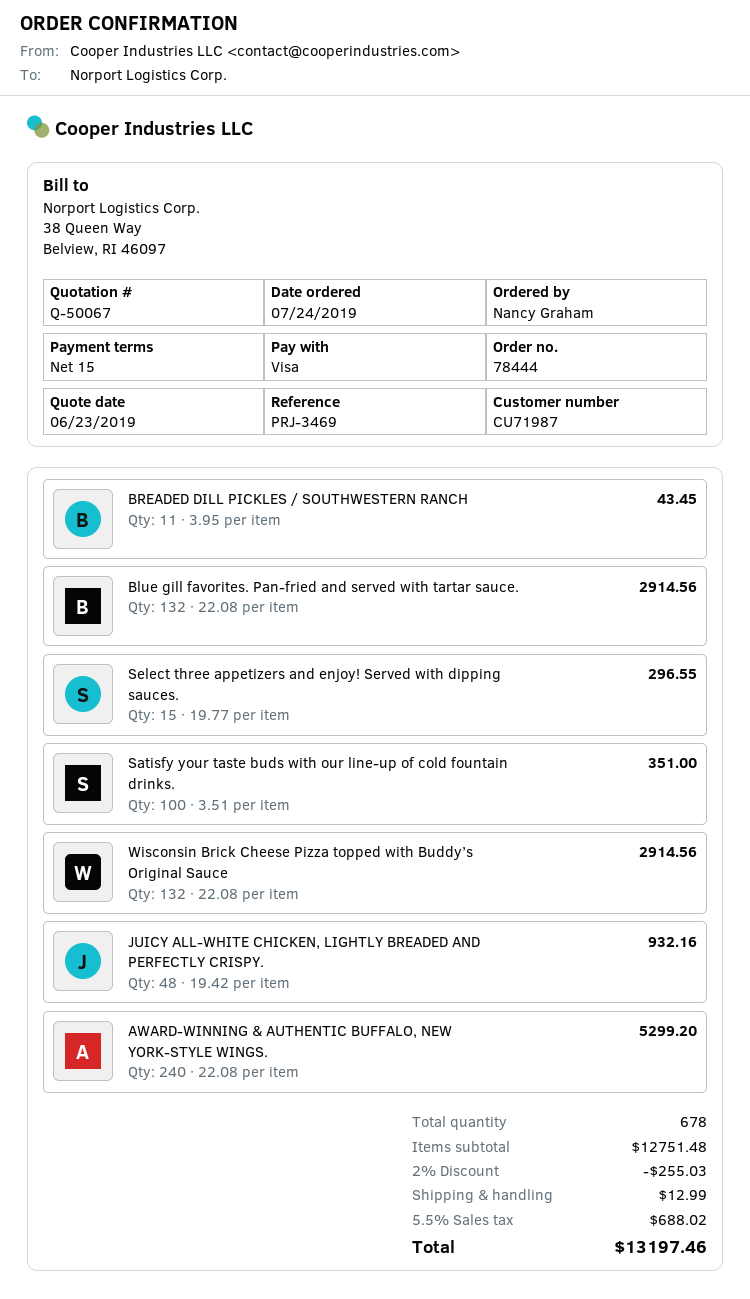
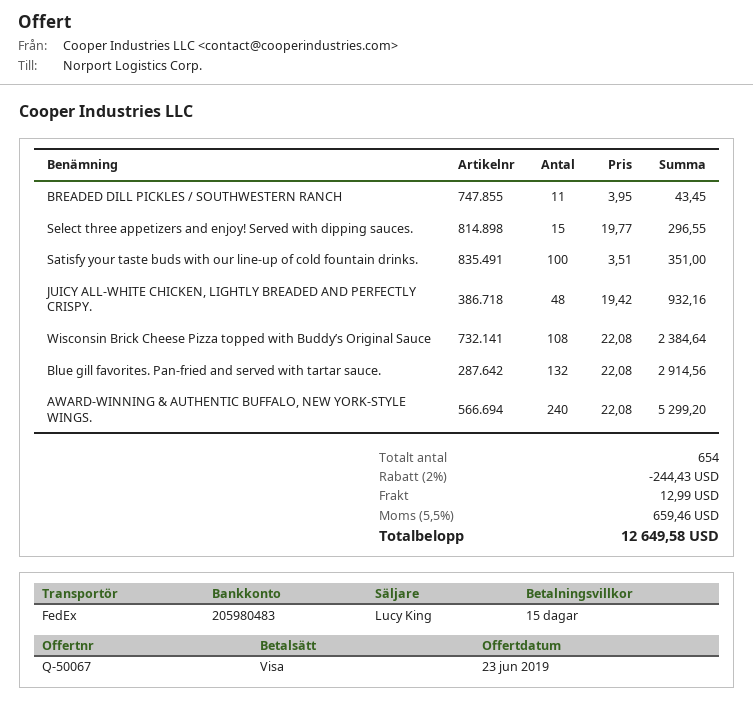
Wisconsin Brick Cheese Pizza topped with Buddy’s Original Sauce: 132 x 22.08 = 2914.56 -> 108 x 22.08 = 2384.64
total quantity: 678 -> 654
discount: 2% = 255.03 -> 2% = 244.43
tax: 5.5% = 688.02 -> 5.5% = 659.46
total: 13197.46 -> 12649.58

